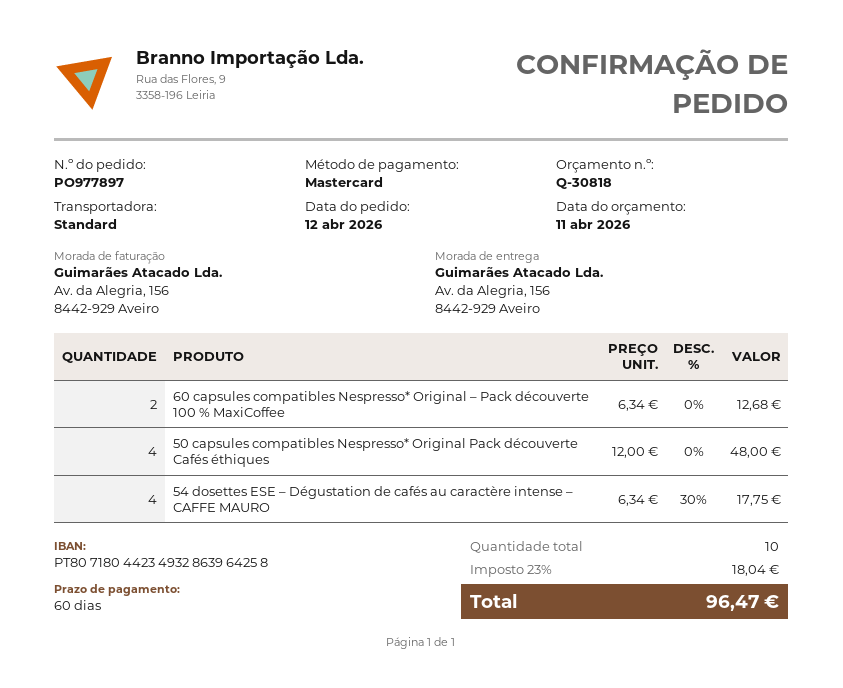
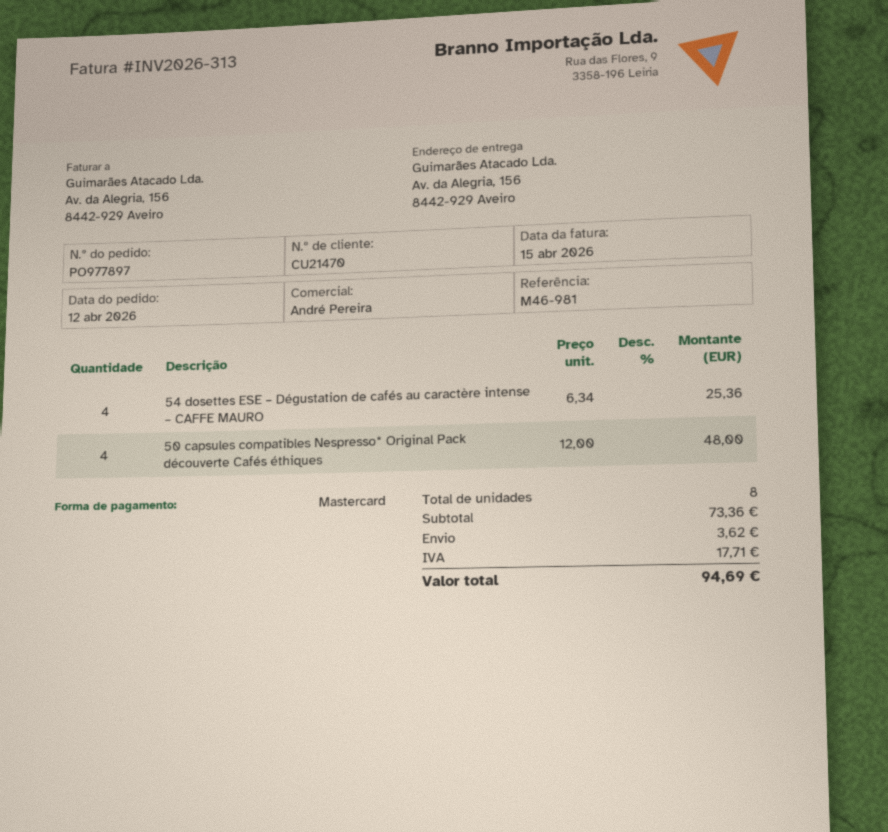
60 capsules compatibles Nespresso* Original – Pack découverte 100 % MaxiCoffee: 2 x 6.34 = 12.68 -> none
54 dosettes ESE – Dégustation de cafés au caractère intense – CAFFE MAURO: 4 x 6.34 - 30% = 17.75 -> 4 x 6.34 = 25.36
total quantity: 10 -> 8
shipping: none -> 3.62
tax: 18.04 -> 17.71
total: 96.47 -> 94.69

